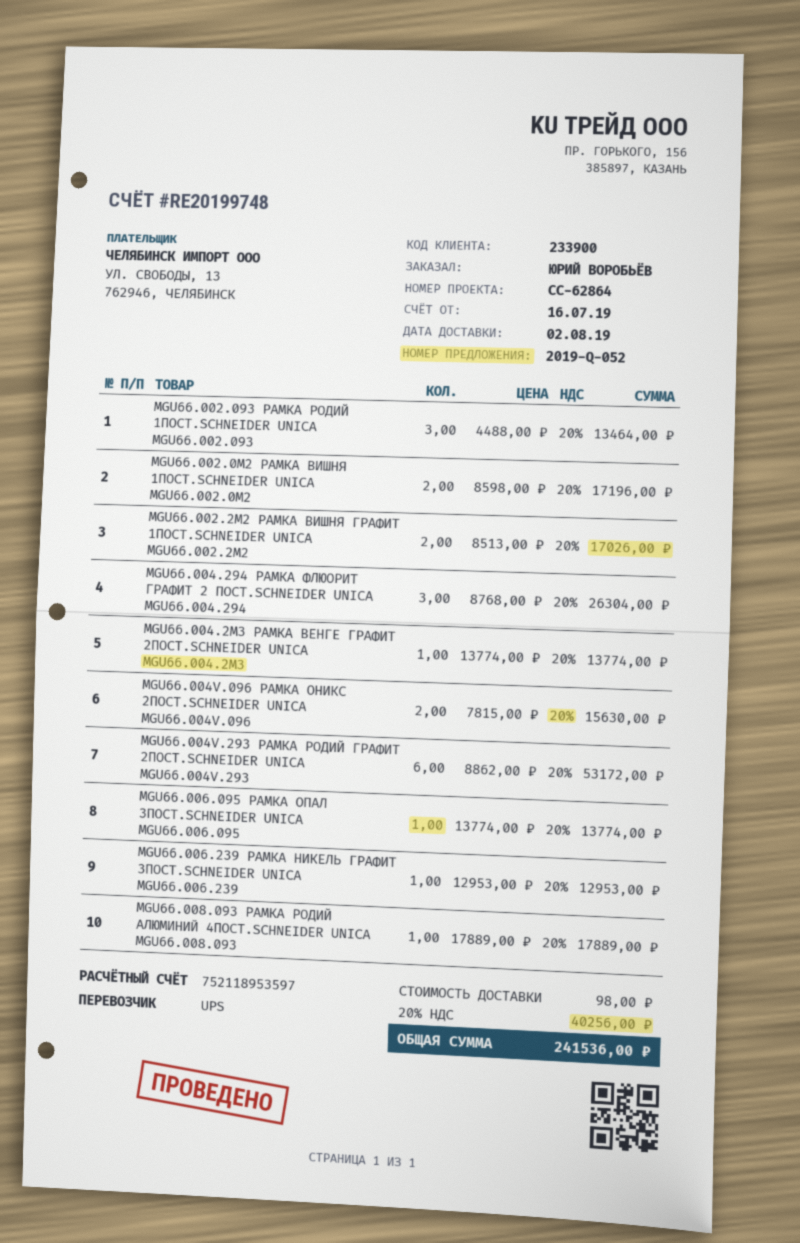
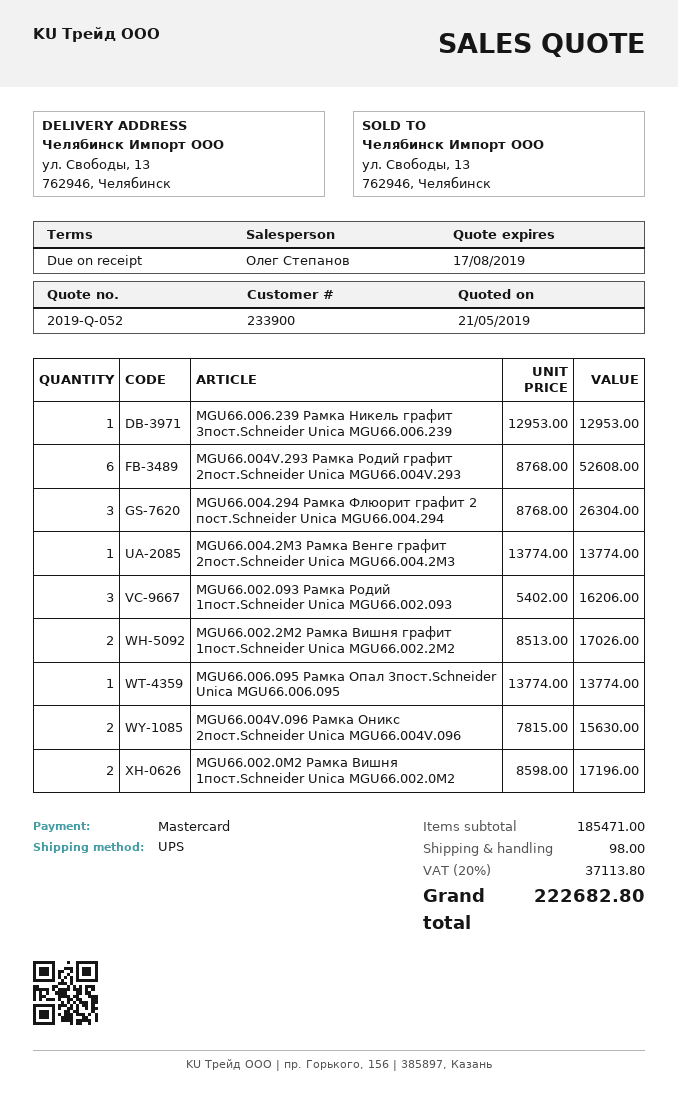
MGU66.002.093 РАМКА РОДИЙ 1ПОСТ.SCHNEIDER UNICA MGU66.002.093: 3 x 4488.00 = 13464.00 -> 3 x 5402.00 = 16206.00
MGU66.004V.293 РАМКА РОДИЙ ГРАФИТ 2ПОСТ.SCHNEIDER UNICA MGU66.004V.293: 6 x 8862.00 = 53172.00 -> 6 x 8768.00 = 52608.00
MGU66.008.093 РАМКА РОДИЙ АЛЮМИНИЙ 4ПОСТ.SCHNEIDER UNICA MGU66.008.093: 1 x 17889.00 = 17889.00 -> none
tax: 20% = 40256.00 -> 20% = 37113.80
total: 241536.00 -> 222682.80

